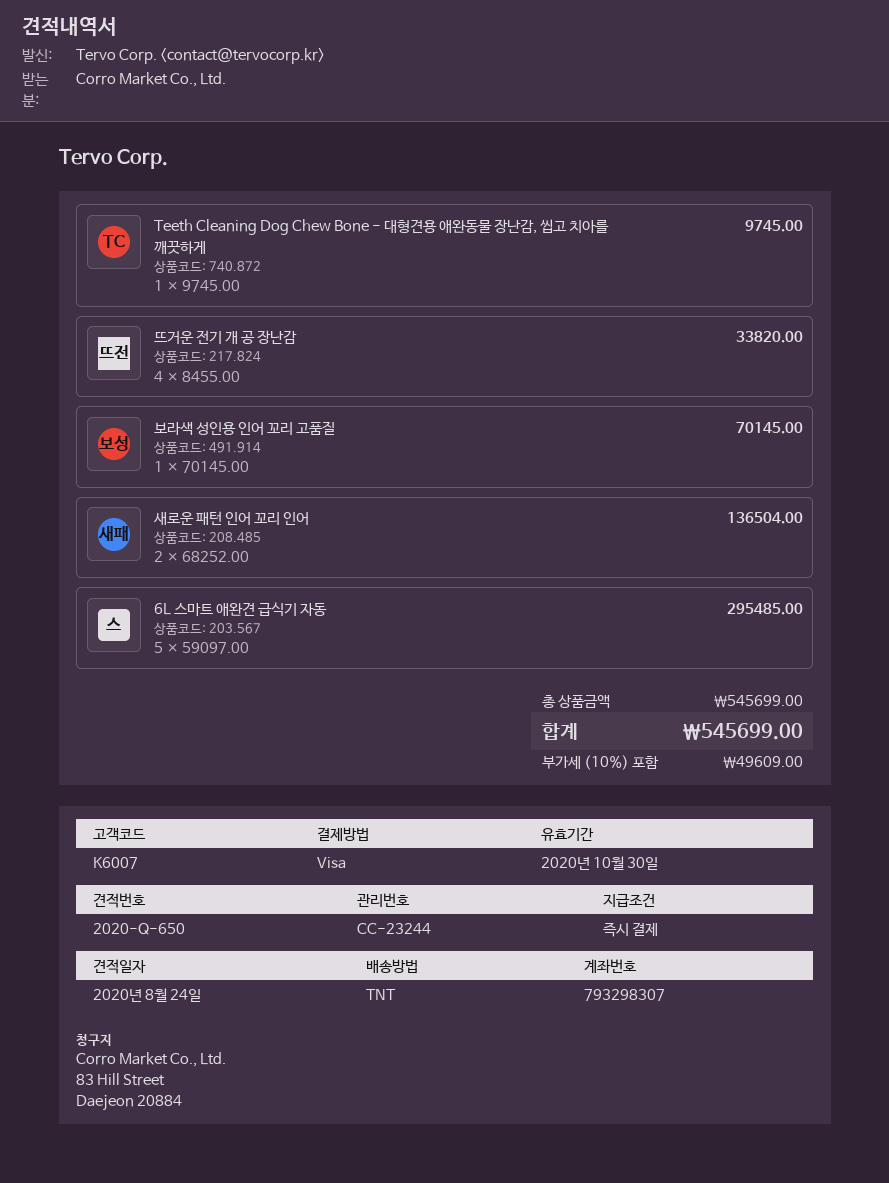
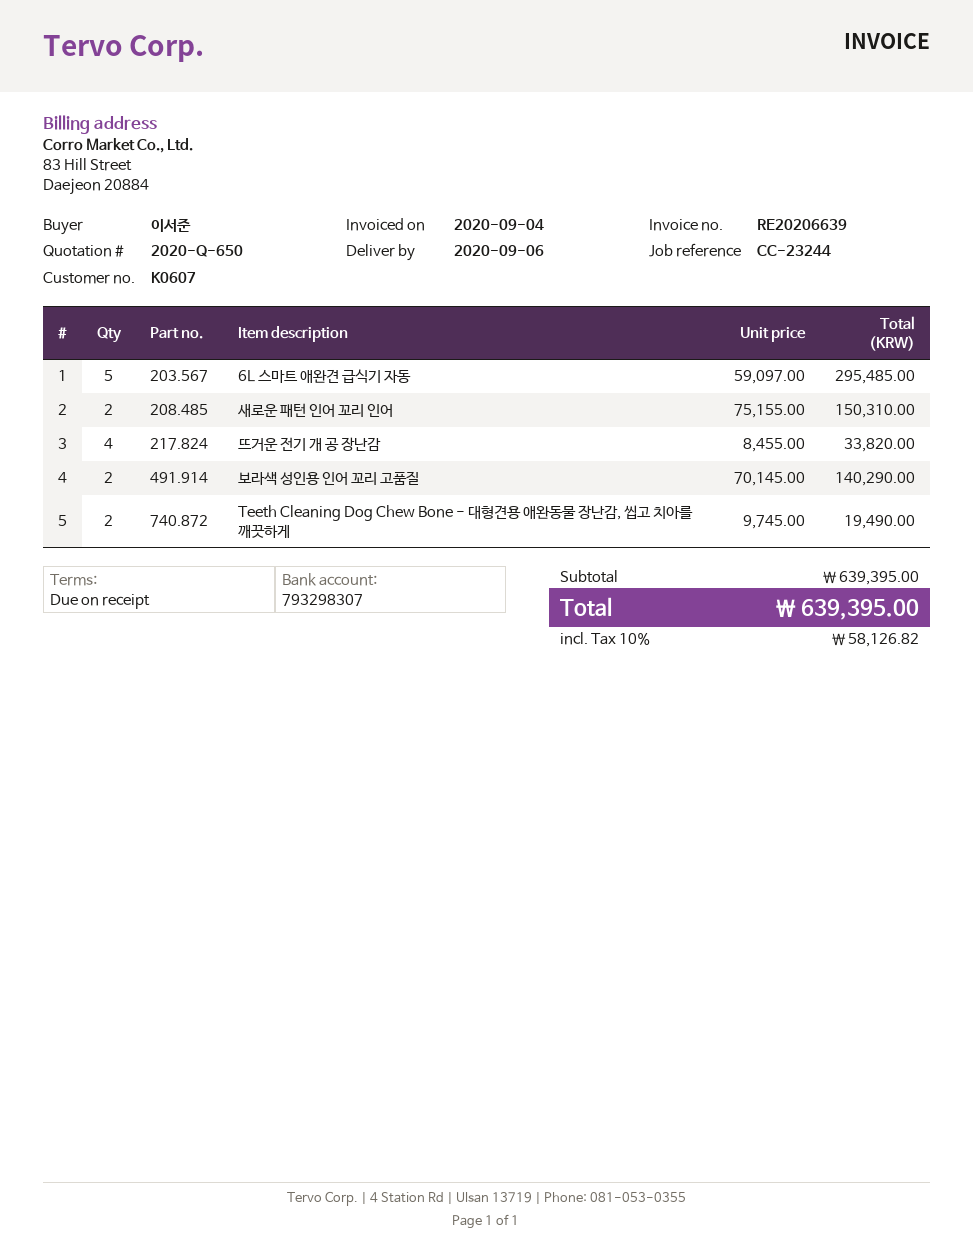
customer number: K6007 -> K0607
Teeth Cleaning Dog Chew Bone - 대형견용 애완동물 장난감, 씹고 치아를 깨끗하게: 1 x 9745.00 = 9745.00 -> 2 x 9745.00 = 19490.00
보라색 성인용 인어 꼬리 고품질: 1 x 70145.00 = 70145.00 -> 2 x 70145.00 = 140290.00
새로운 패턴 인어 꼬리 인어: 2 x 68252.00 = 136504.00 -> 2 x 75155.00 = 150310.00
subtotal: 545699.00 -> 639395.00
tax: 10% = 49609.00 -> 10% = 58126.82
total: 545699.00 -> 639395.00

